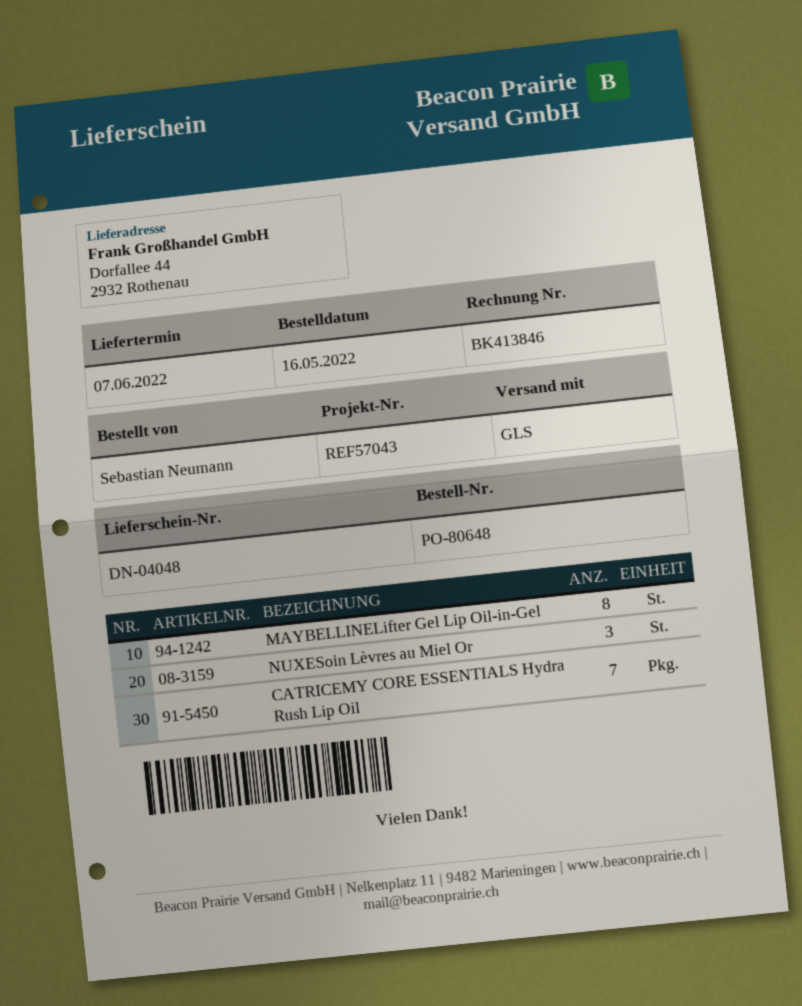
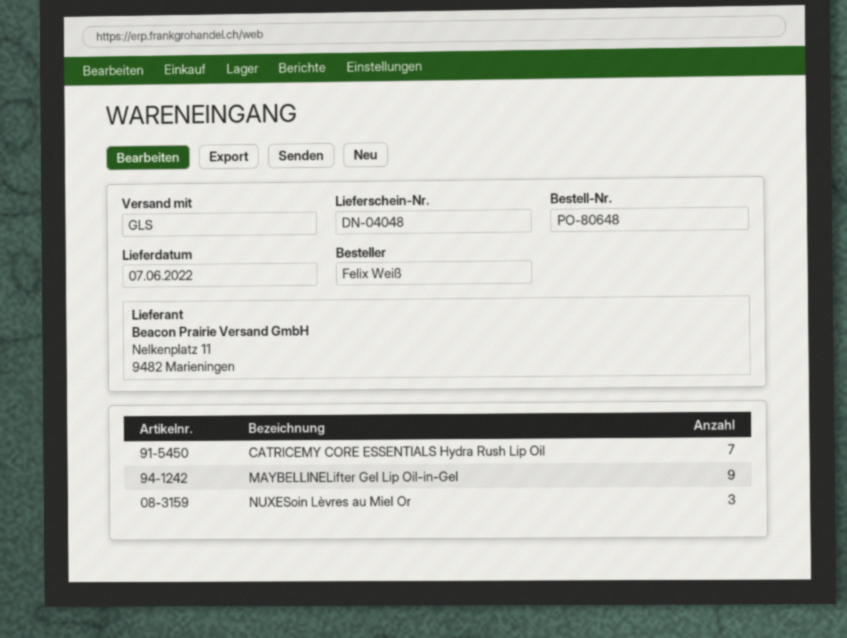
ordered by: Sebastian Neumann -> Felix Weiß
MAYBELLINELifter Gel Lip Oil-in-Gel: 8 -> 9

